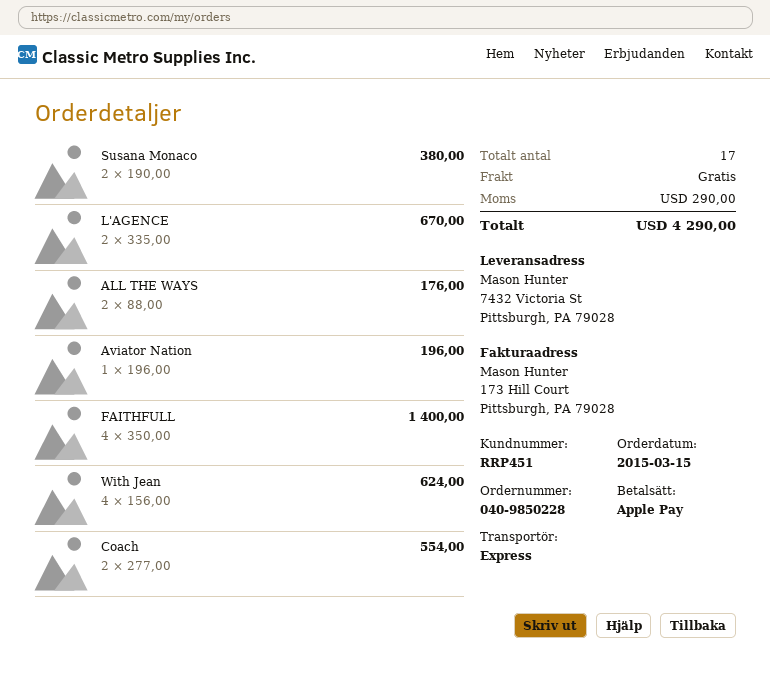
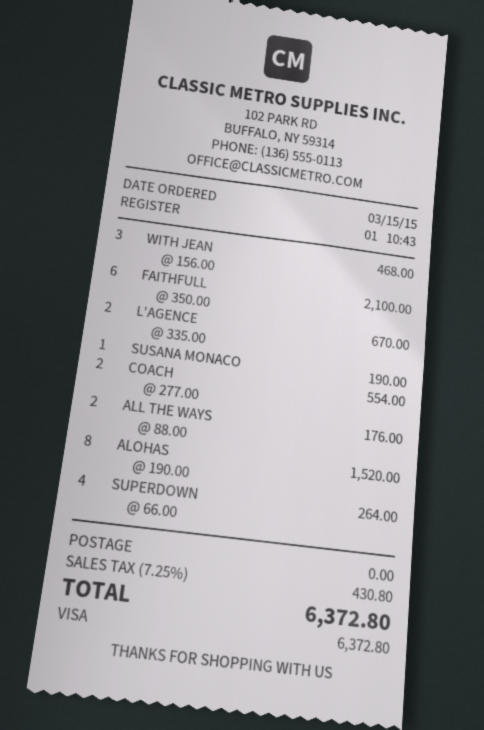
payment method: Apple Pay -> Visa
Susana Monaco: 2 x 190.00 = 380.00 -> 1 x 190.00 = 190.00
Aviator Nation: 1 x 196.00 = 196.00 -> none
FAITHFULL: 4 x 350.00 = 1400.00 -> 6 x 350.00 = 2100.00
With Jean: 4 x 156.00 = 624.00 -> 3 x 156.00 = 468.00
ALOHAS: none -> 8 x 190.00 = 1520.00
SUPERDOWN: none -> 4 x 66.00 = 264.00
tax: 290.00 -> 430.80
total: 4290.00 -> 6372.80

